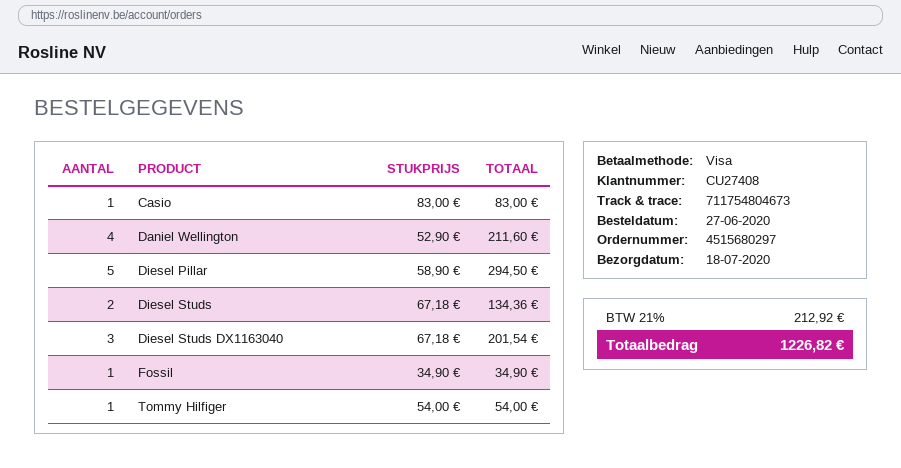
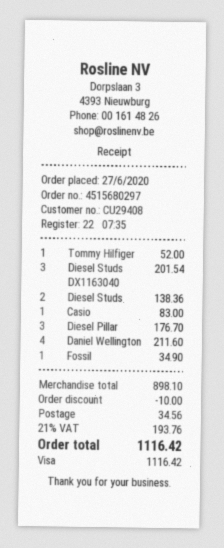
customer number: CU27408 -> CU29408
Diesel Pillar: 5 for 294.50 -> 3 for 176.70
Diesel Studs: 2 for 134.36 -> 2 for 138.36
Tommy Hilfiger: 1 for 54.00 -> 1 for 52.00
discount: none -> 10.00
shipping: none -> 34.56
tax: 21% = 212.92 -> 21% = 193.76
total: 1226.82 -> 1116.42

